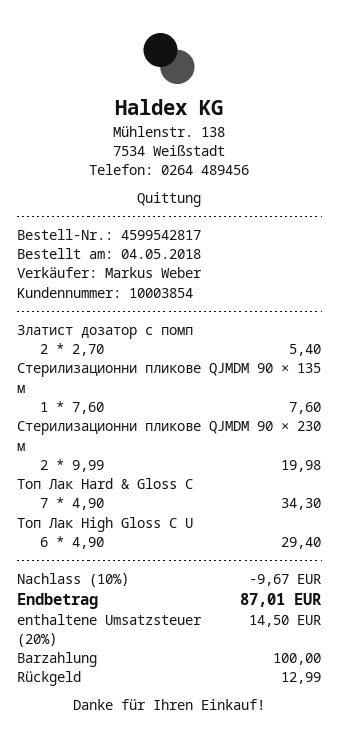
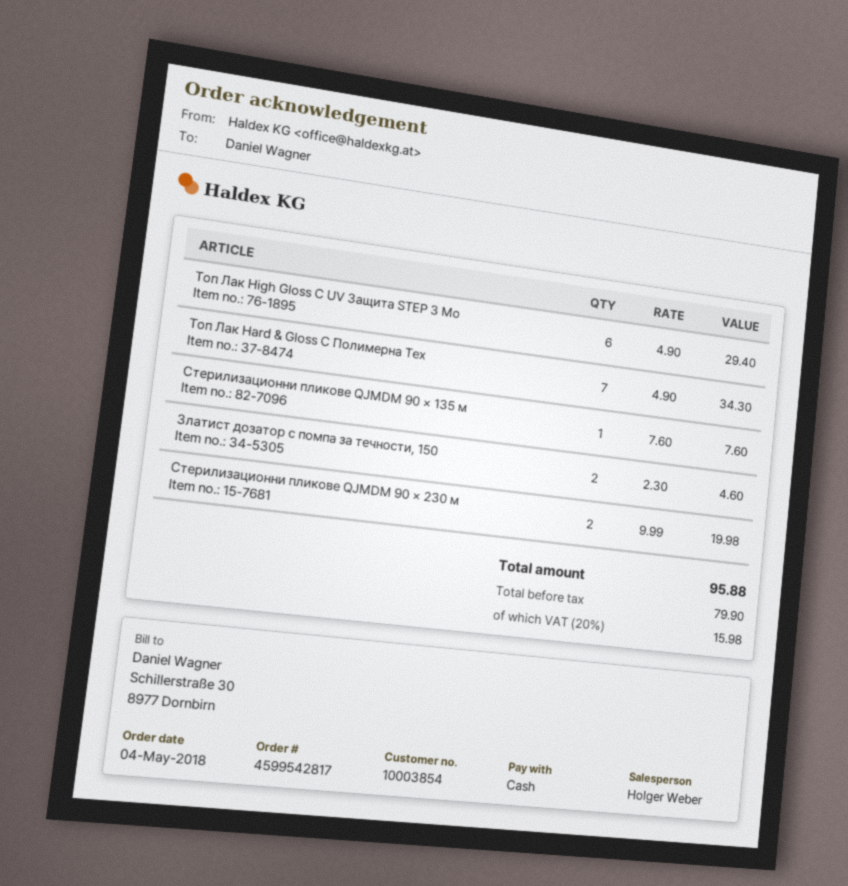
sales rep: Markus Weber -> Holger Weber
Златист дозатор с помп: 2 x 2.70 = 5.40 -> 2 x 2.30 = 4.60
discount: 10% = 9.67 -> none
tax: 20% = 14.50 -> 20% = 15.98
total: 87.01 -> 95.88

